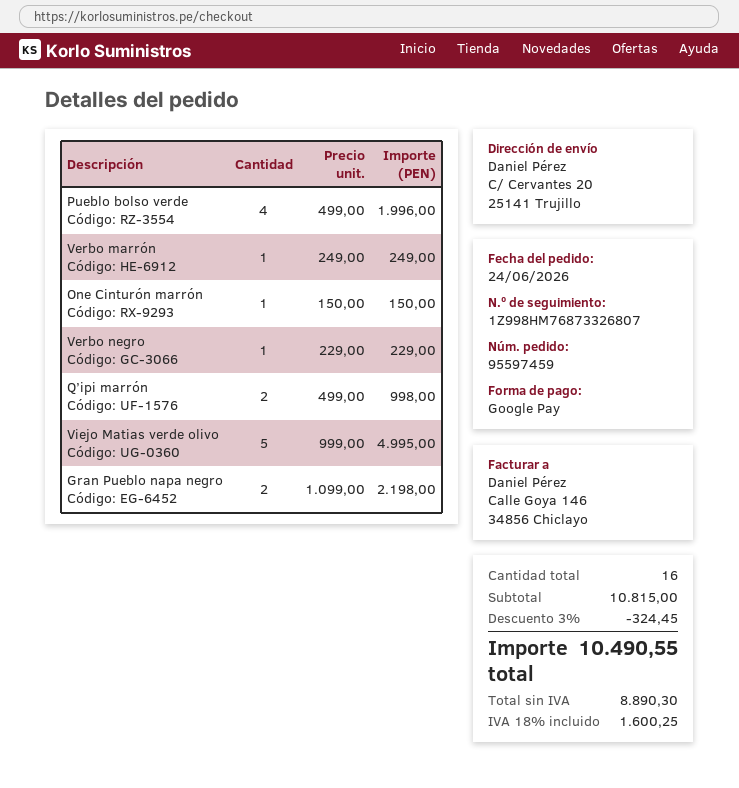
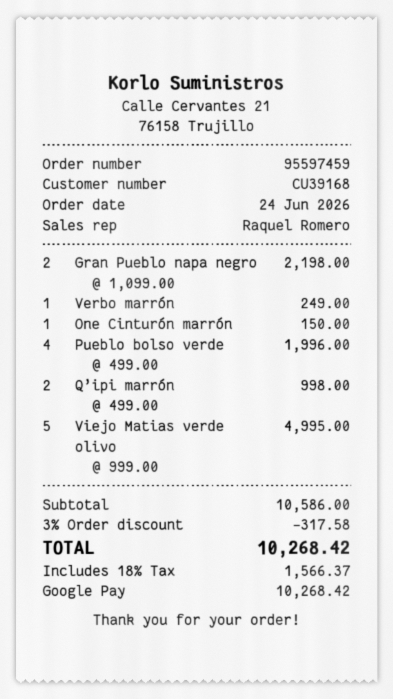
Verbo negro: 1 x 229.00 = 229.00 -> none
subtotal: 10815.00 -> 10586.00
discount: 3% = 324.45 -> 3% = 317.58
tax: 18% = 1600.25 -> 18% = 1566.37
total: 10490.55 -> 10268.42

